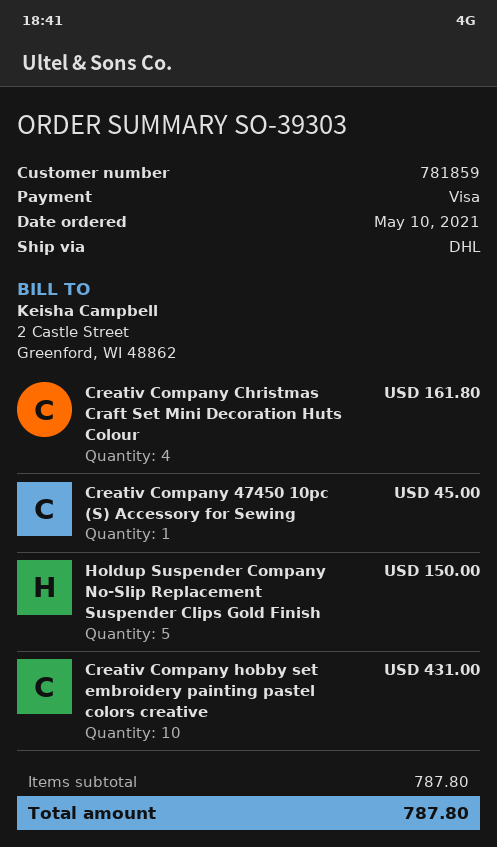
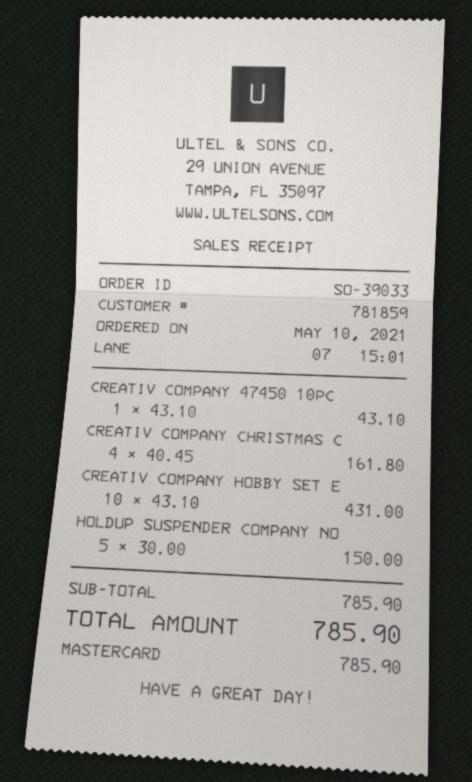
order number: SO-39303 -> SO-39033
payment method: Visa -> Mastercard
Creativ Company 47450 10pc (S) Accessory for Sewing: 1 for 45.00 -> 1 for 43.10
subtotal: 787.80 -> 785.90
total: 787.80 -> 785.90

